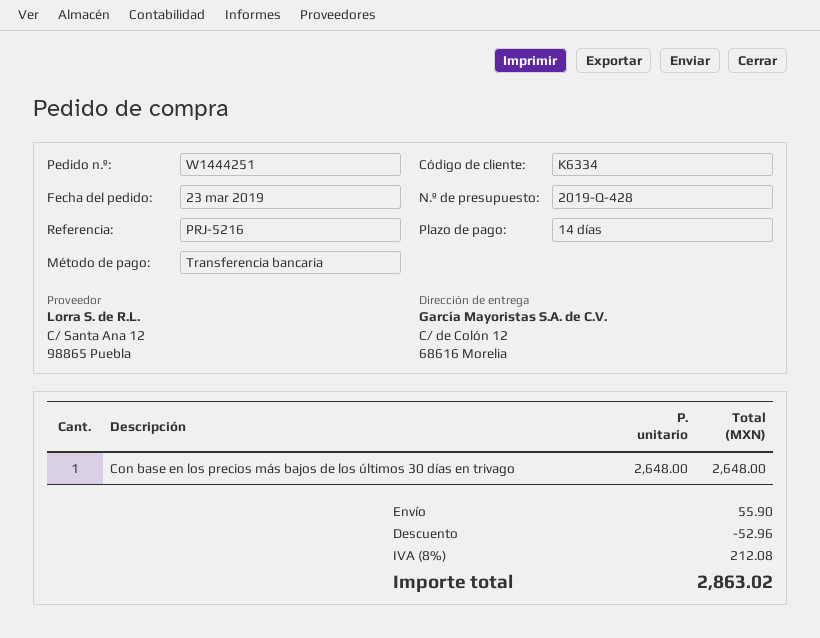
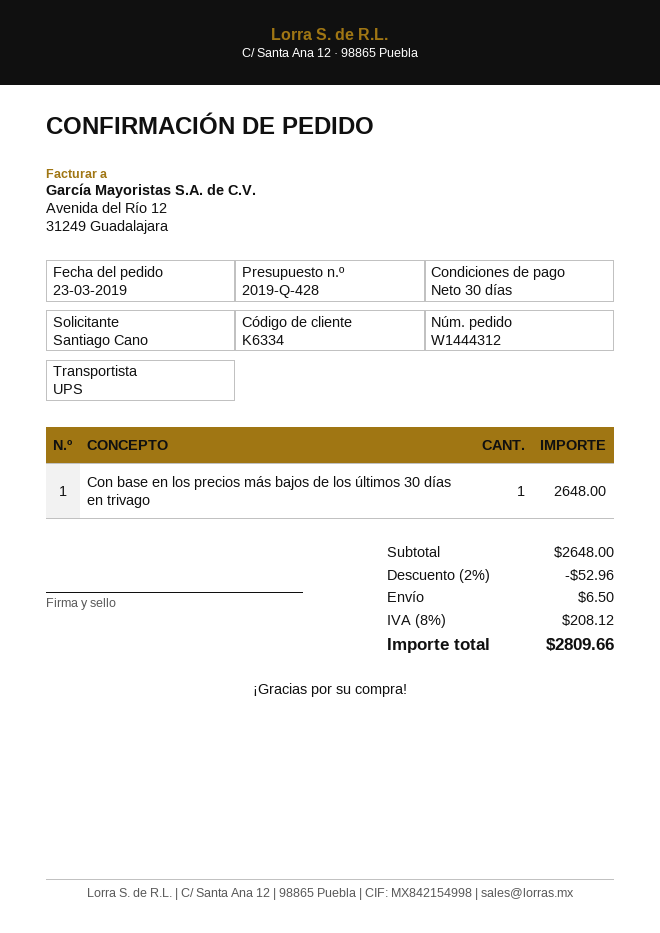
order number: W1444251 -> W1444312
payment terms: 14 days -> 30 days
shipping: 55.90 -> 6.50
tax: 8% = 212.08 -> 8% = 208.12
total: 2863.02 -> 2809.66

